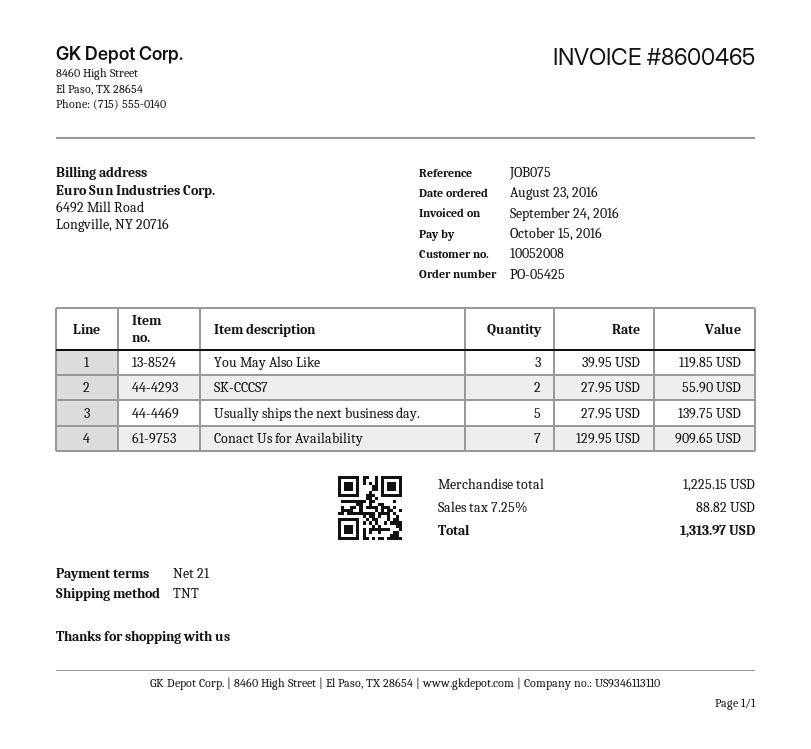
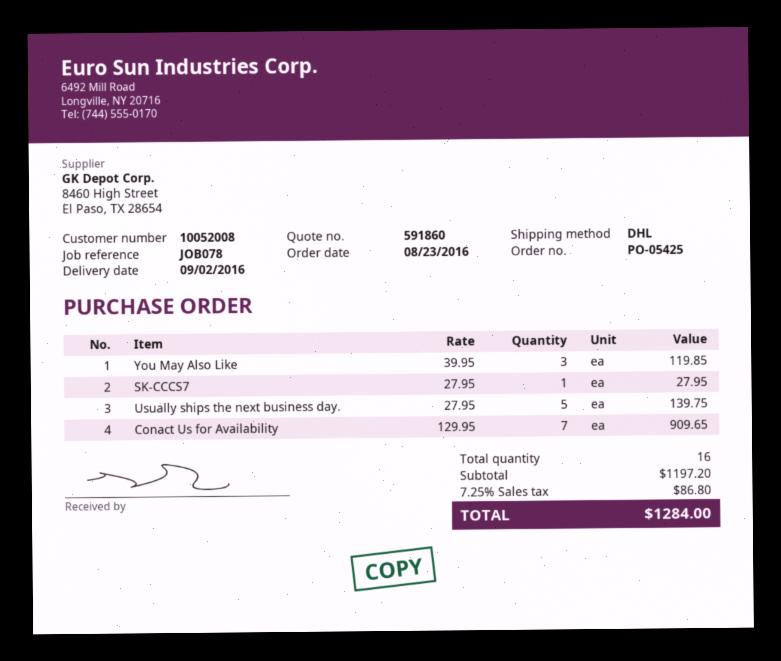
reference: JOB075 -> JOB078
shipping method: TNT -> DHL
SK-CCCS7: 2 x 27.95 = 55.90 -> 1 x 27.95 = 27.95
subtotal: 1225.15 -> 1197.20
tax: 7.25% = 88.82 -> 7.25% = 86.80
total: 1313.97 -> 1284.00

